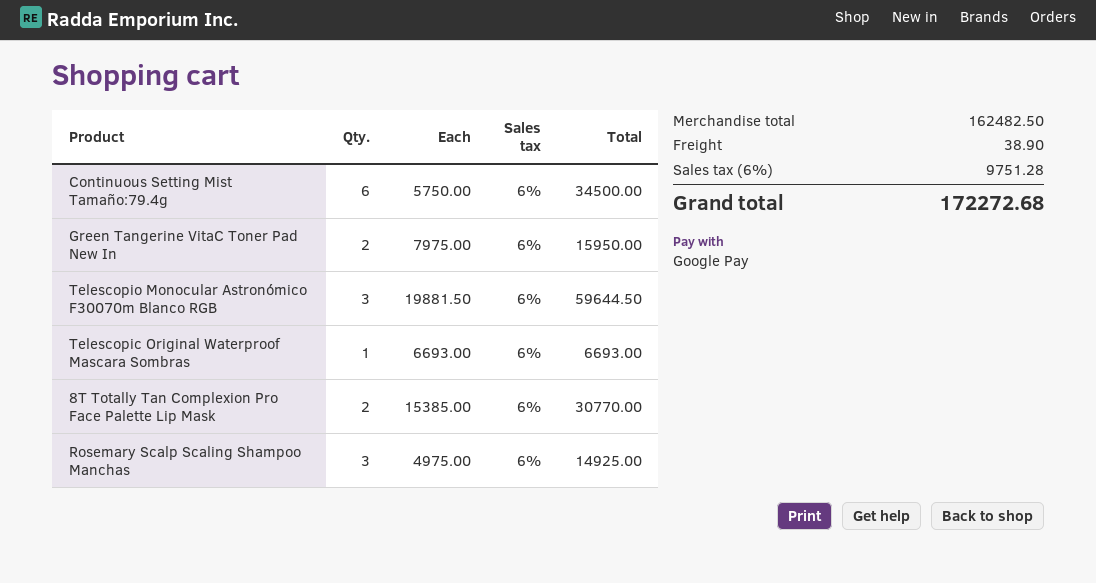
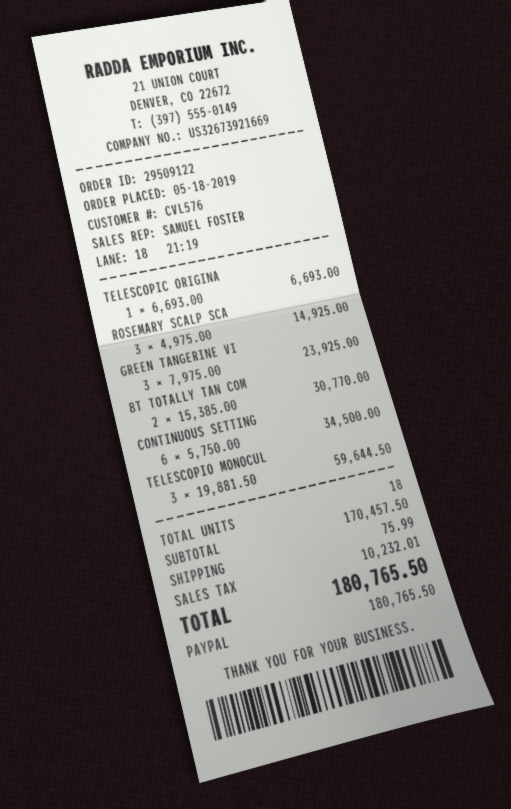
payment method: Google Pay -> PayPal
Green Tangerine VitaC Toner Pad New In: 2 x 7975.00 = 15950.00 -> 3 x 7975.00 = 23925.00
subtotal: 162482.50 -> 170457.50
shipping: 38.90 -> 75.99
tax: 9751.28 -> 10232.01
total: 172272.68 -> 180765.50

